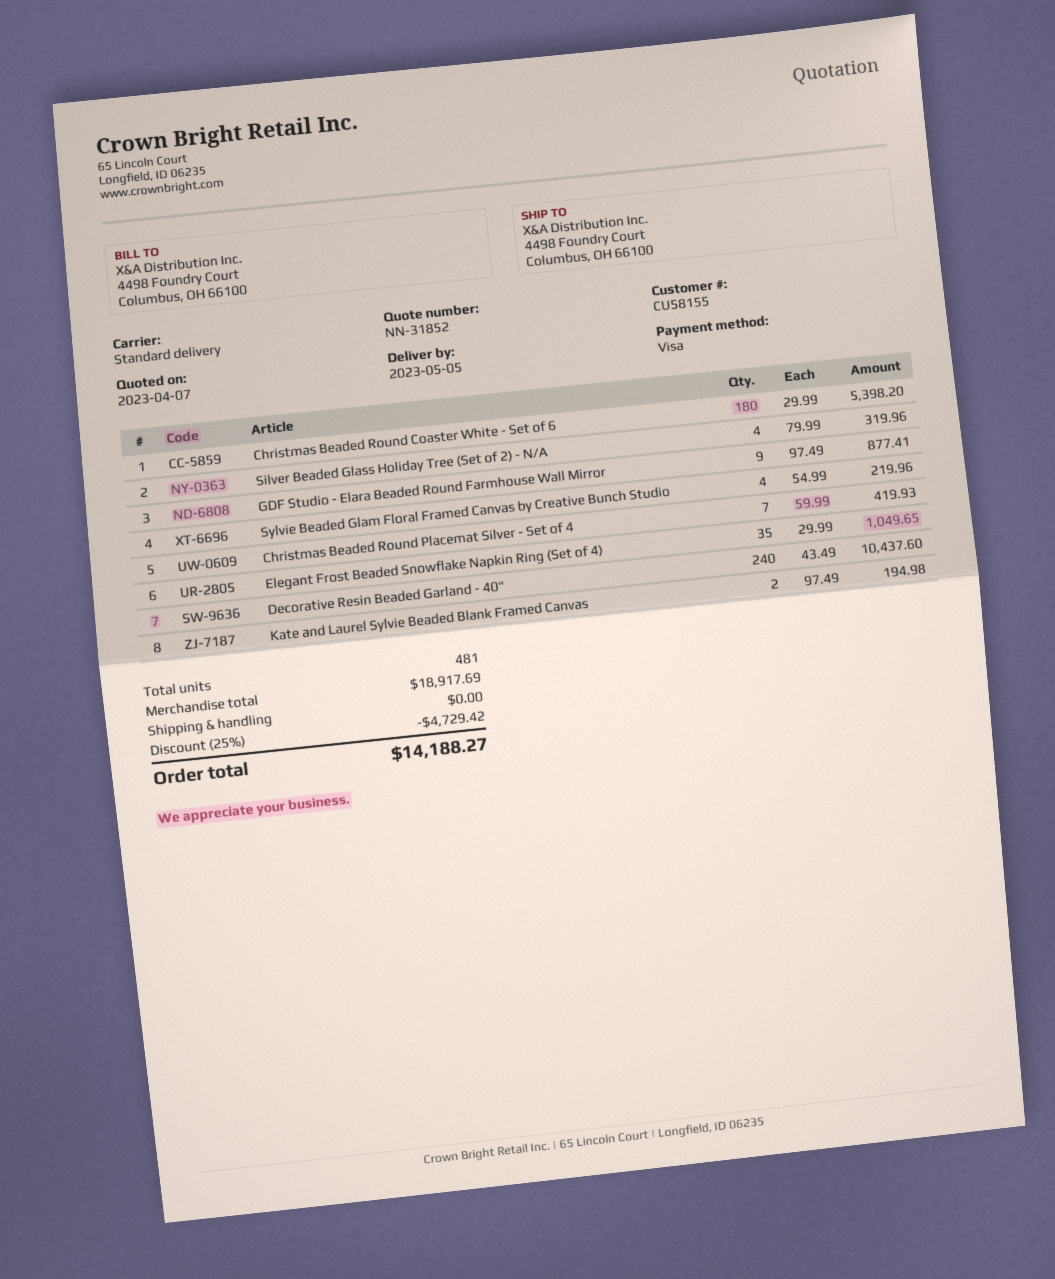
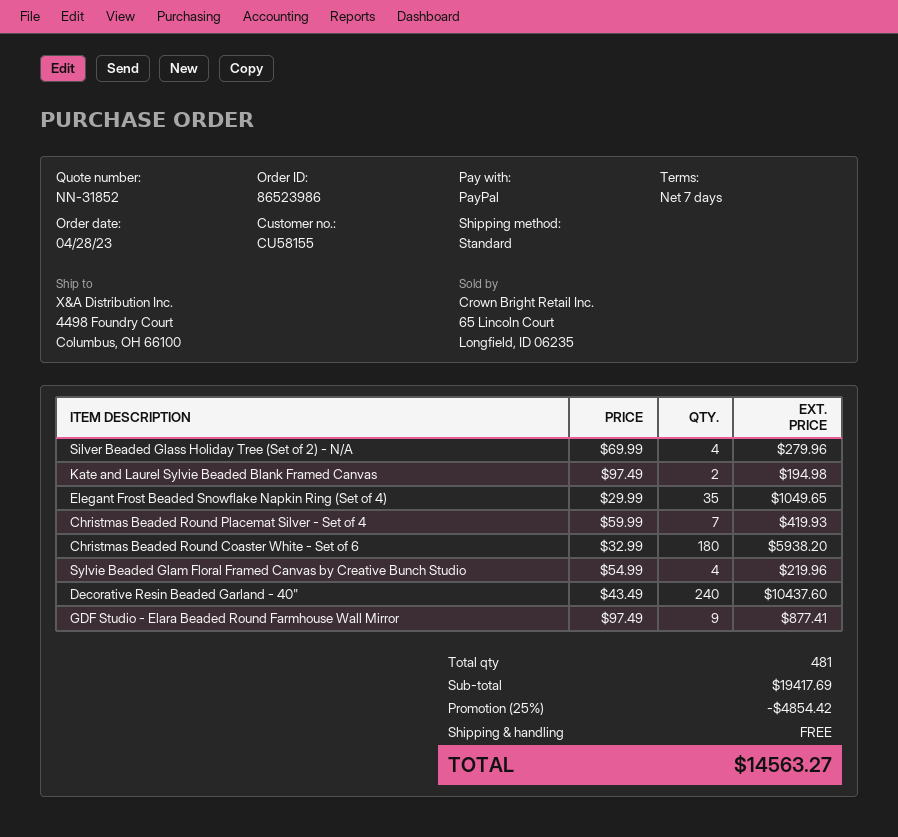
payment method: Visa -> PayPal
Christmas Beaded Round Coaster White - Set of 6: 180 x 29.99 = 5398.20 -> 180 x 32.99 = 5938.20
Silver Beaded Glass Holiday Tree (Set of 2) - N/A: 4 x 79.99 = 319.96 -> 4 x 69.99 = 279.96
subtotal: 18917.69 -> 19417.69
discount: 25% = 4729.42 -> 25% = 4854.42
total: 14188.27 -> 14563.27

